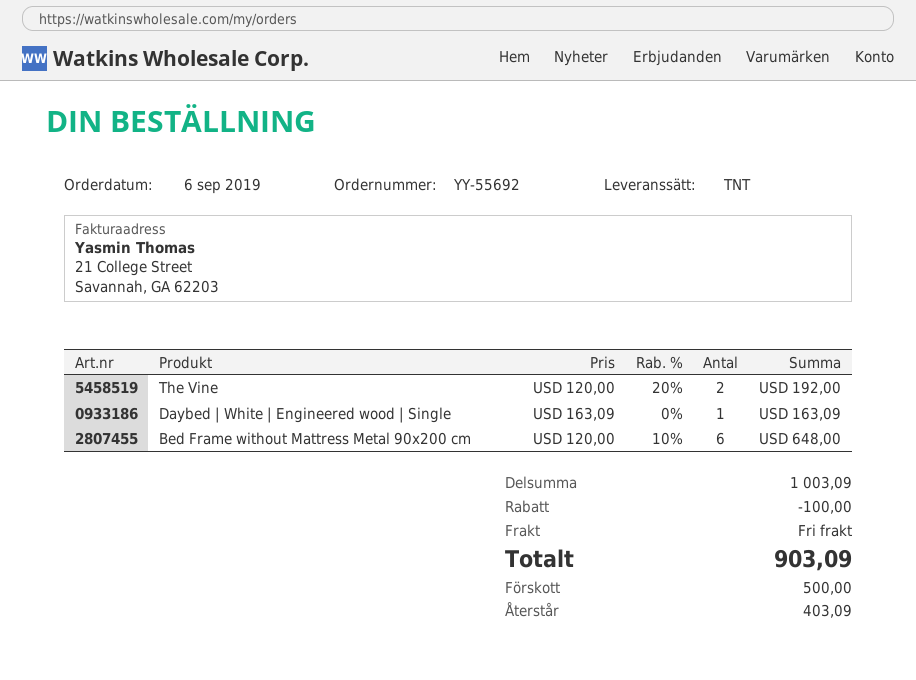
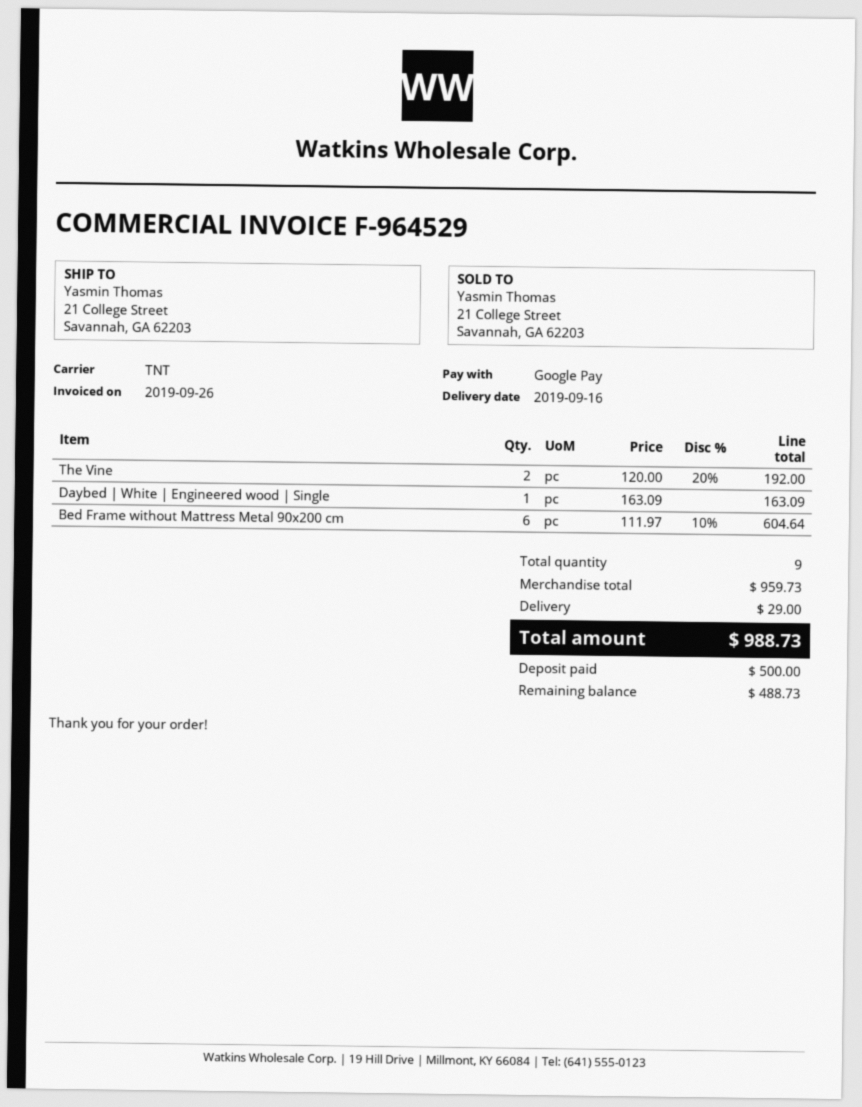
Bed Frame without Mattress Metal 90x200 cm: 6 x 120.00 - 10% = 648.00 -> 6 x 111.97 - 10% = 604.64
subtotal: 1003.09 -> 959.73
discount: 100.00 -> none
shipping: 0.00 -> 29.00
total: 903.09 -> 988.73
balance: 403.09 -> 488.73

